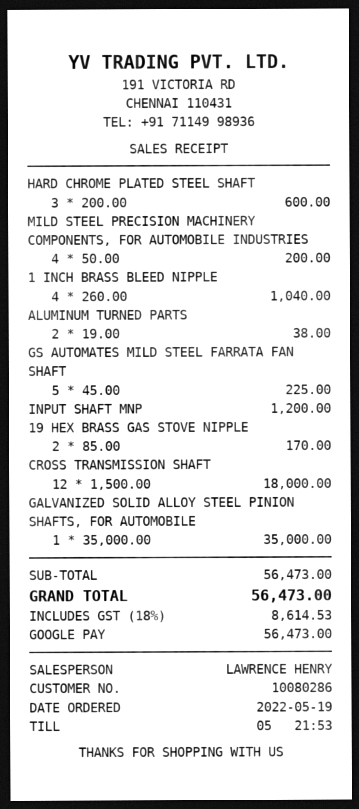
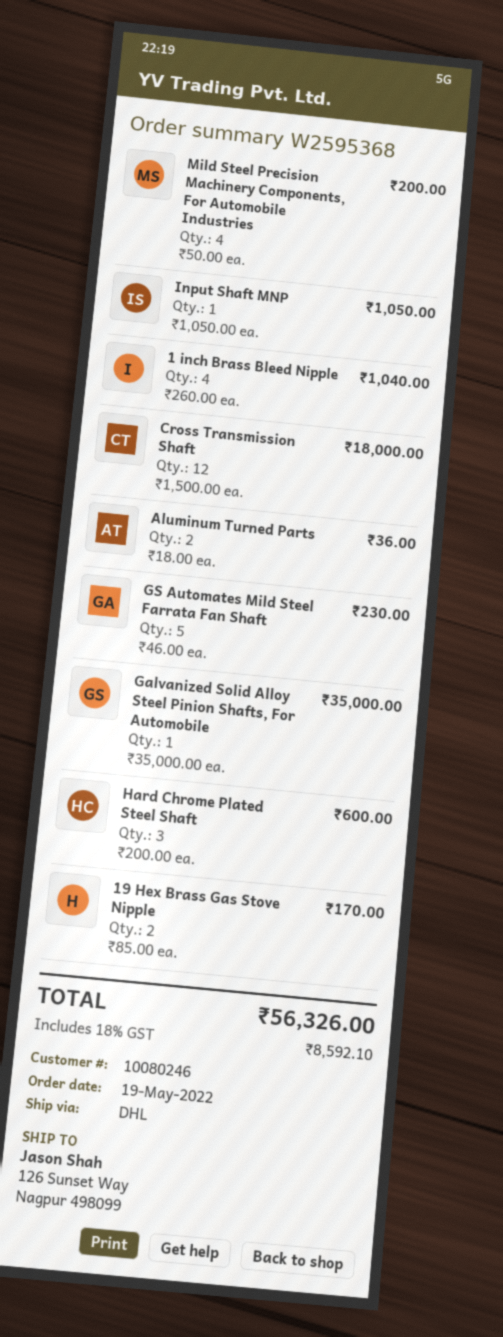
customer number: 10080286 -> 10080246
ALUMINUM TURNED PARTS: 2 x 19.00 = 38.00 -> 2 x 18.00 = 36.00
GS AUTOMATES MILD STEEL FARRATA FAN SHAFT: 5 x 45.00 = 225.00 -> 5 x 46.00 = 230.00
INPUT SHAFT MNP: 1 x 1200.00 = 1200.00 -> 1 x 1050.00 = 1050.00
tax: 18% = 8614.53 -> 18% = 8592.10
total: 56473.00 -> 56326.00

